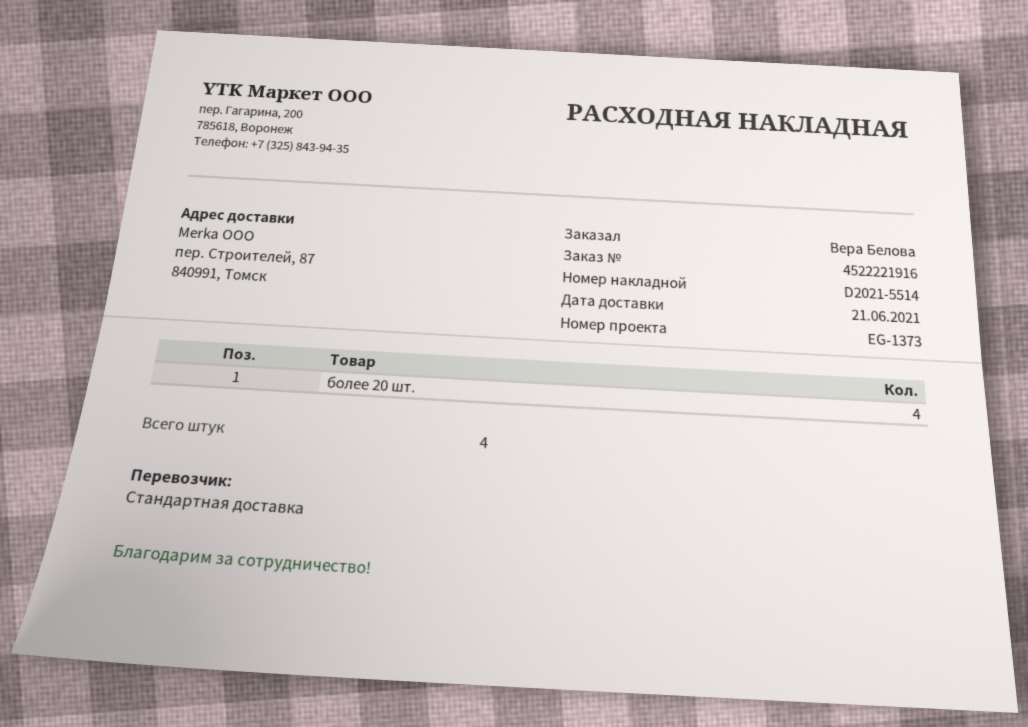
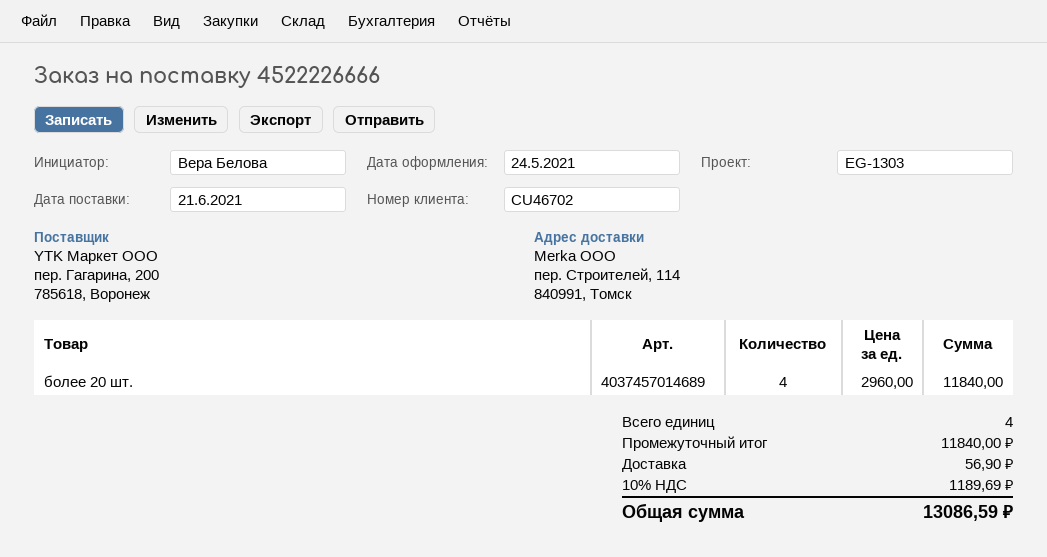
order number: 4522221916 -> 4522226666
reference: EG-1373 -> EG-1303
ship to: пер. Строителей, 87, 840991, Томск -> пер. Строителей, 114, 840991, Томск

